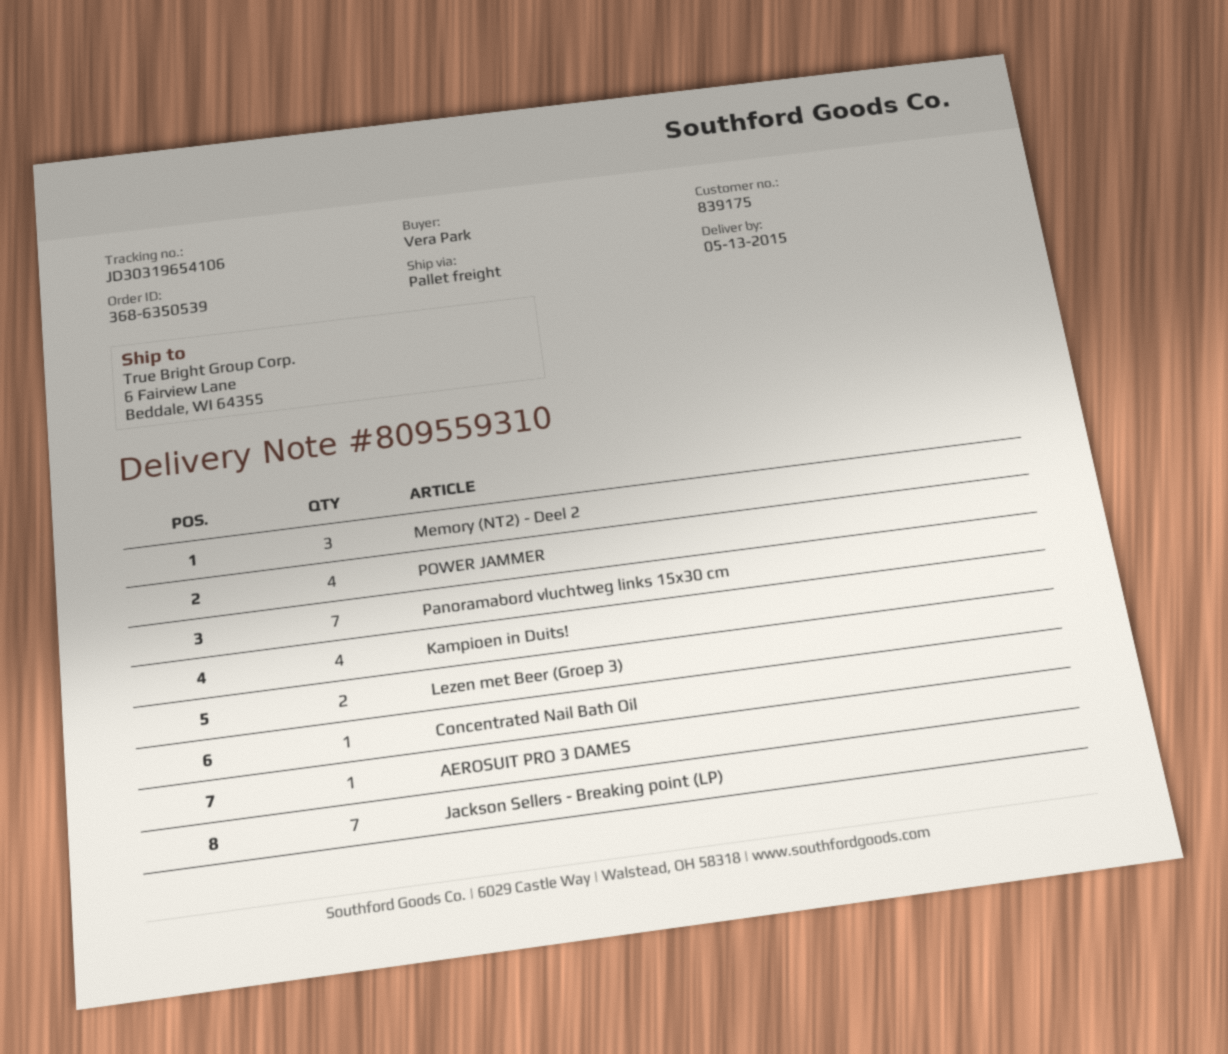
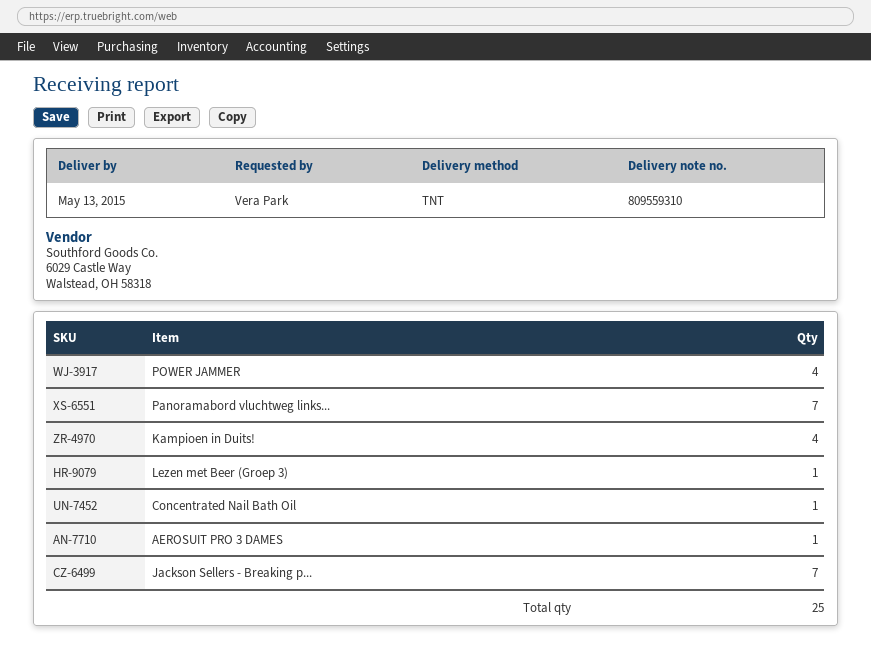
shipping method: pallet freight -> TNT
Memory (NT2) - Deel 2: 3 -> none
Lezen met Beer (Groep 3): 2 -> 1

